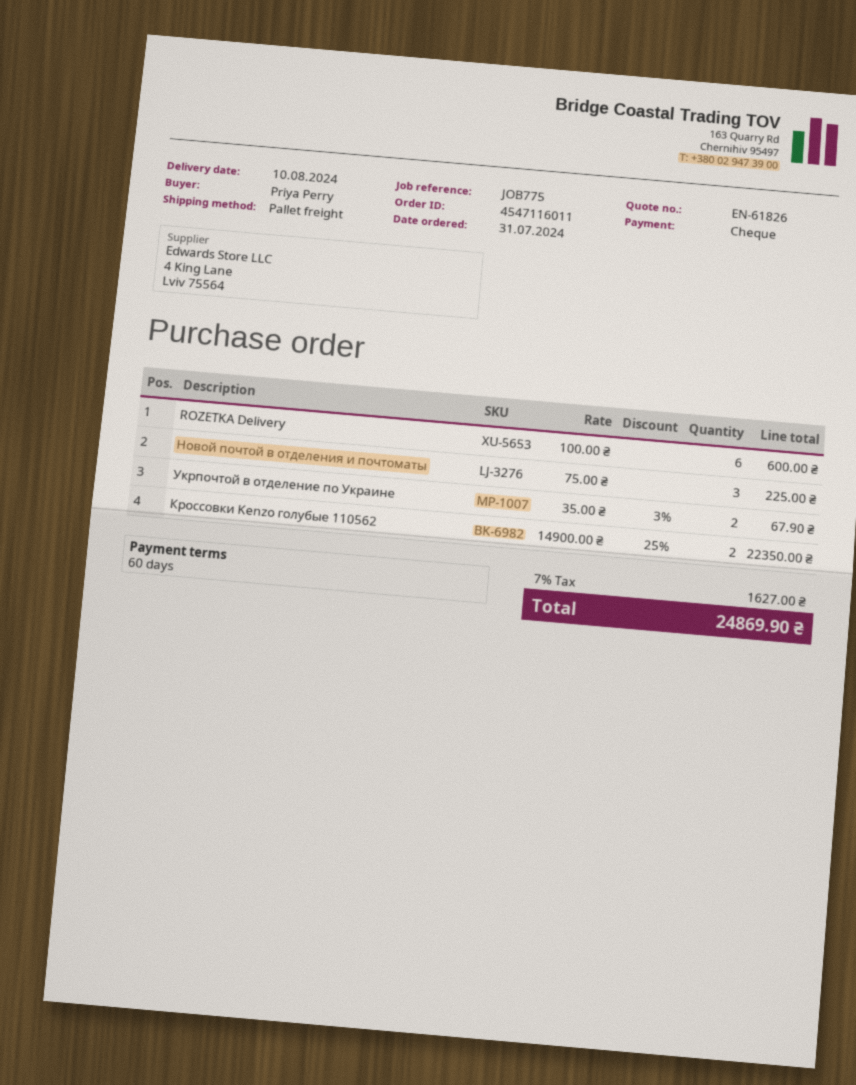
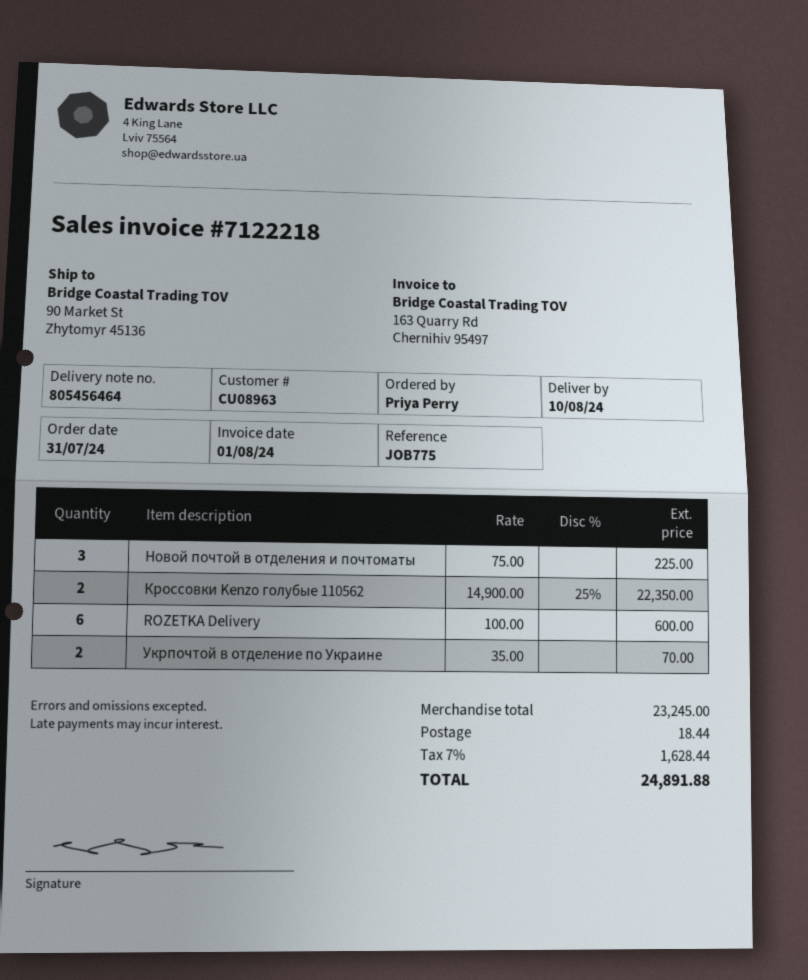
Укрпочтой в отделение по Украине: 2 x 35.00 - 3% = 67.90 -> 2 x 35.00 = 70.00
shipping: none -> 18.44
tax: 7% = 1627.00 -> 7% = 1628.44
total: 24869.90 -> 24891.88

